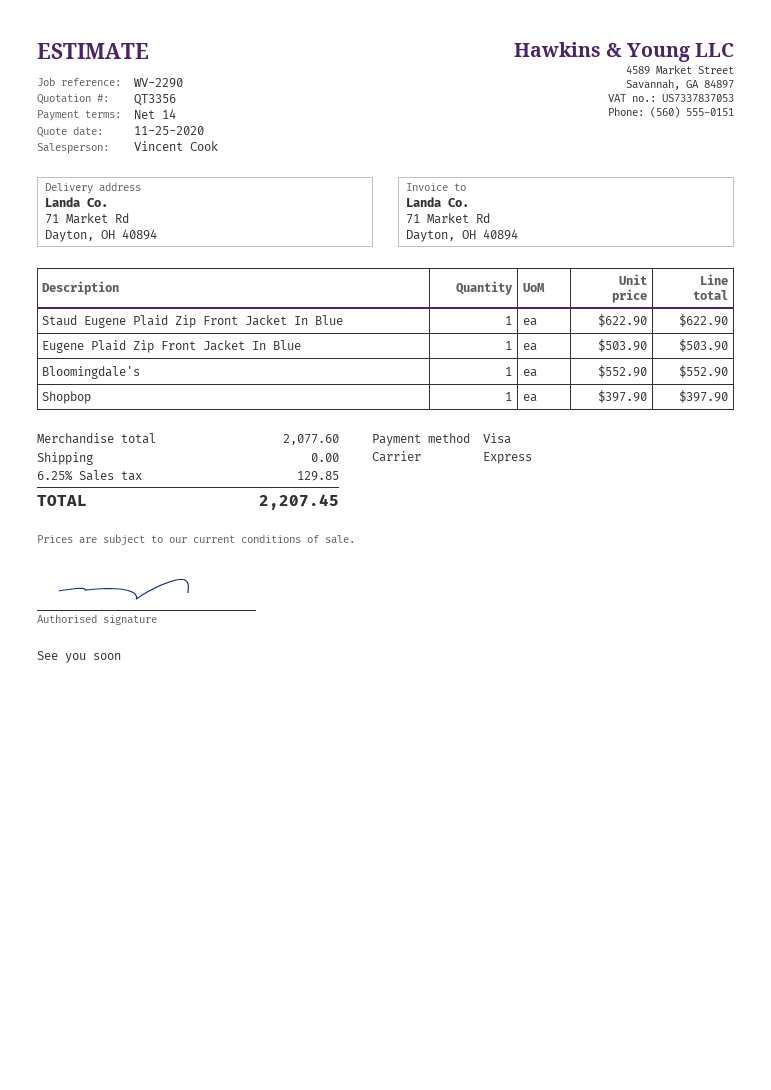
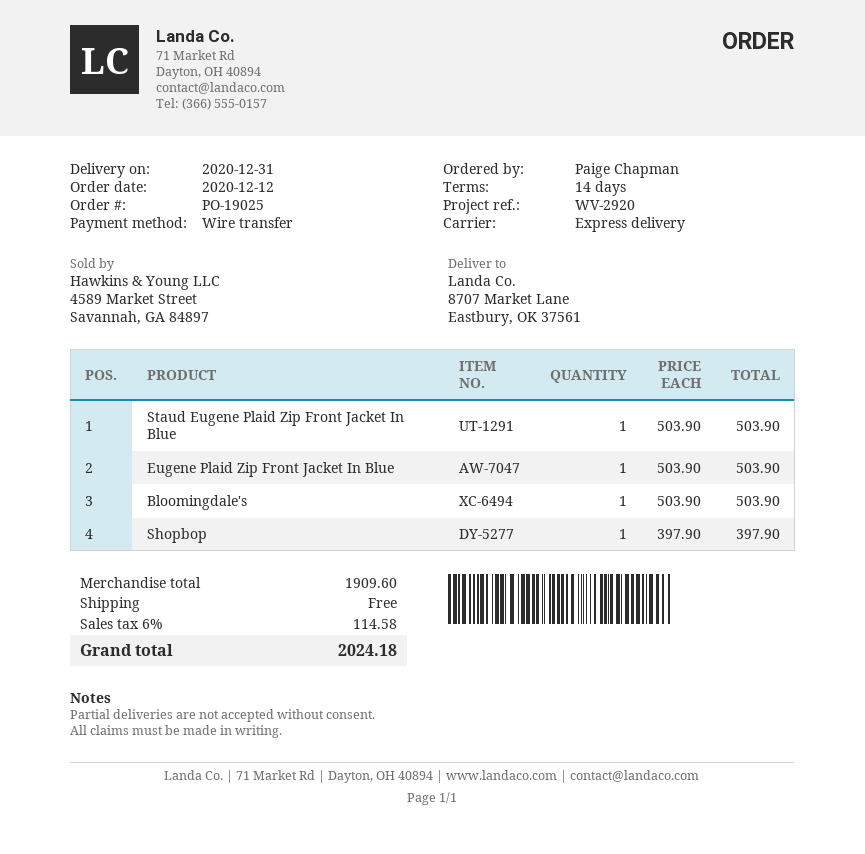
reference: WV-2290 -> WV-2920
payment method: Visa -> bank transfer
ship to: 71 Market Rd, Dayton, OH 40894 -> 8707 Market Lane, Eastbury, OK 37561
Staud Eugene Plaid Zip Front Jacket In Blue: 1 x 622.90 = 622.90 -> 1 x 503.90 = 503.90
Bloomingdale's: 1 x 552.90 = 552.90 -> 1 x 503.90 = 503.90
subtotal: 2077.60 -> 1909.60
tax: 6.25% = 129.85 -> 6% = 114.58
total: 2207.45 -> 2024.18

